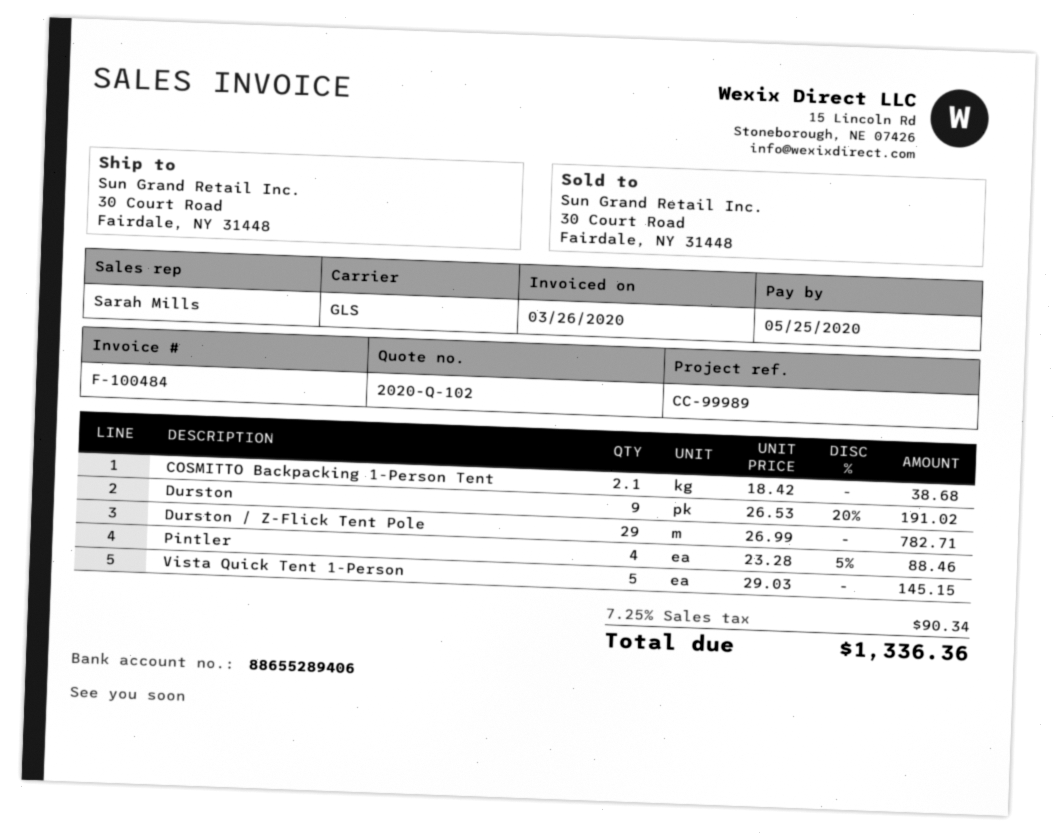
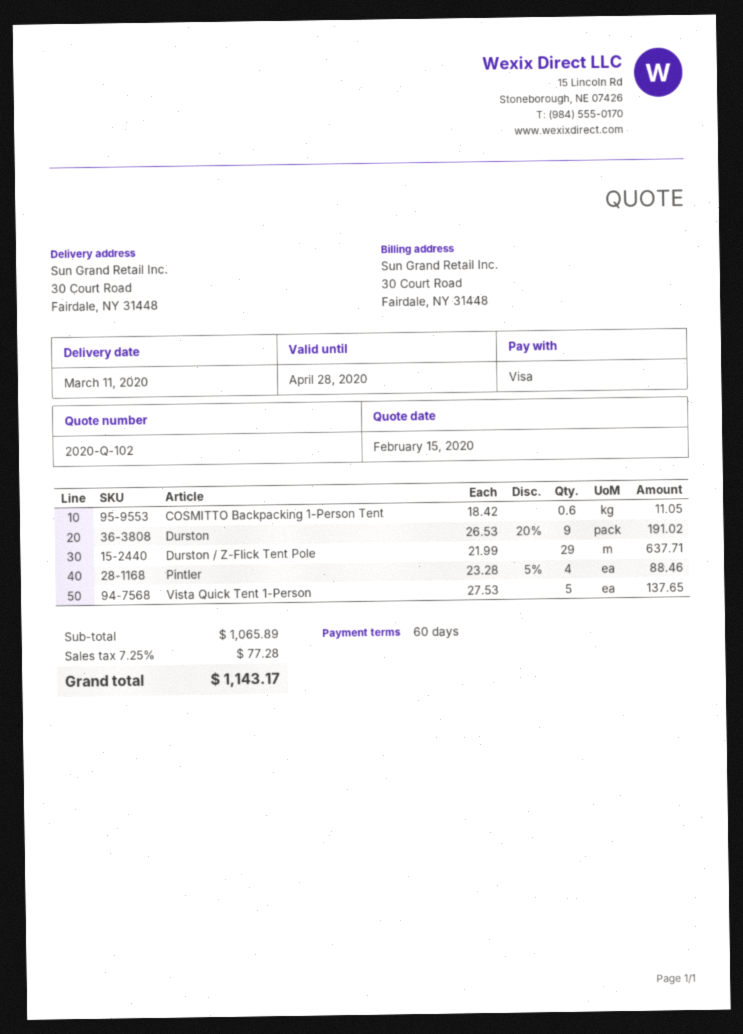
COSMITTO Backpacking 1-Person Tent: 2.1 x 18.42 = 38.68 -> 0.6 x 18.42 = 11.05
Durston / Z-Flick Tent Pole: 29 x 26.99 = 782.71 -> 29 x 21.99 = 637.71
Vista Quick Tent 1-Person: 5 x 29.03 = 145.15 -> 5 x 27.53 = 137.65
tax: 7.25% = 90.34 -> 7.25% = 77.28
total: 1336.36 -> 1143.17

